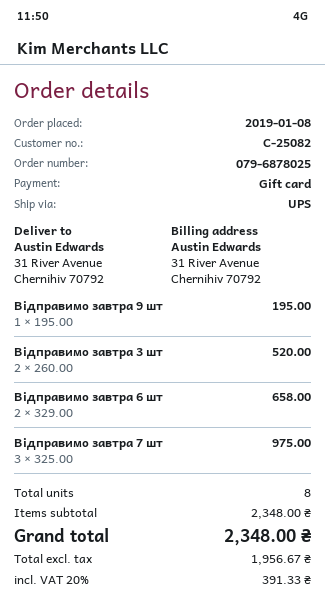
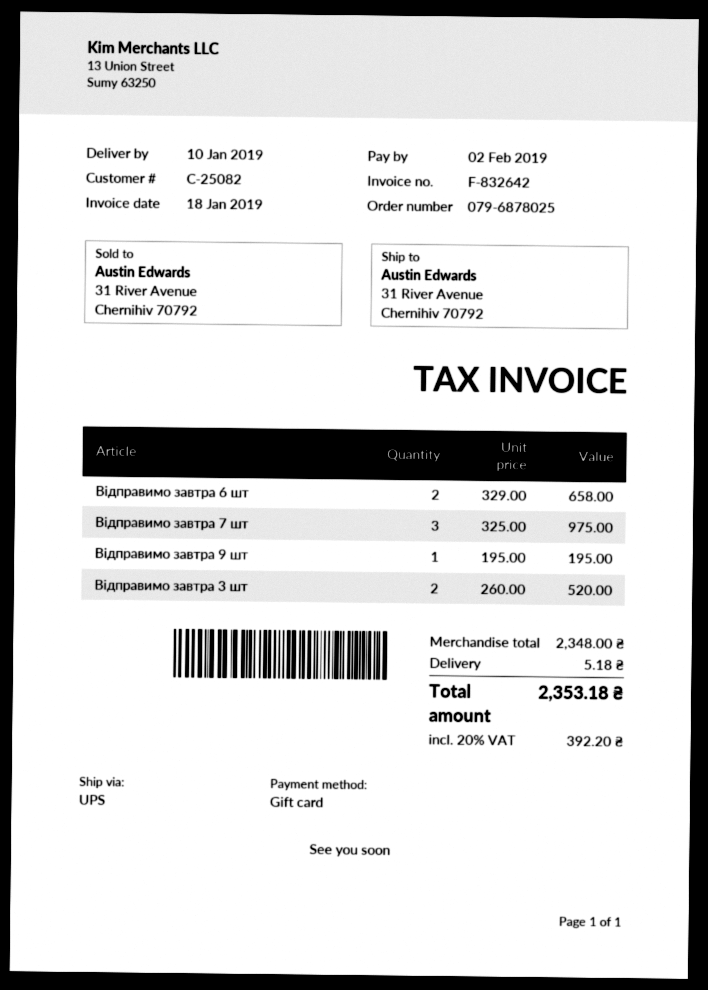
shipping: none -> 5.18
tax: 20% = 391.33 -> 20% = 392.20
total: 2348.00 -> 2353.18

